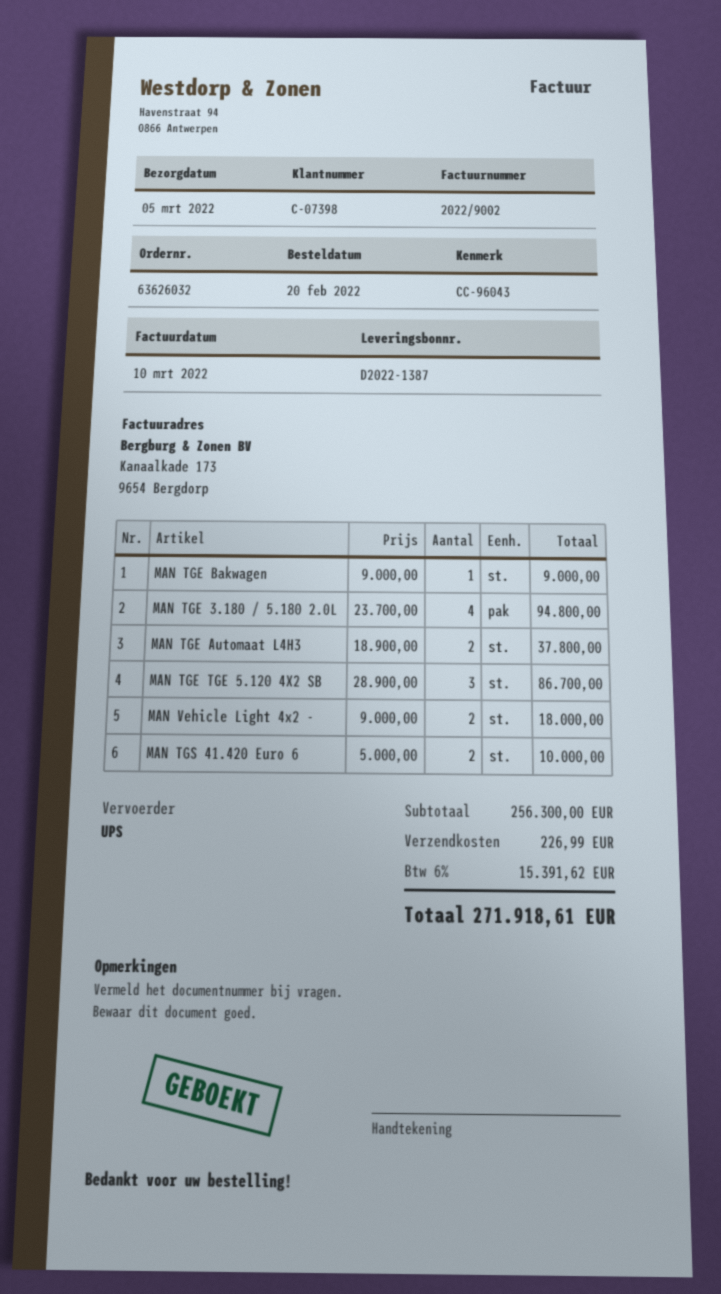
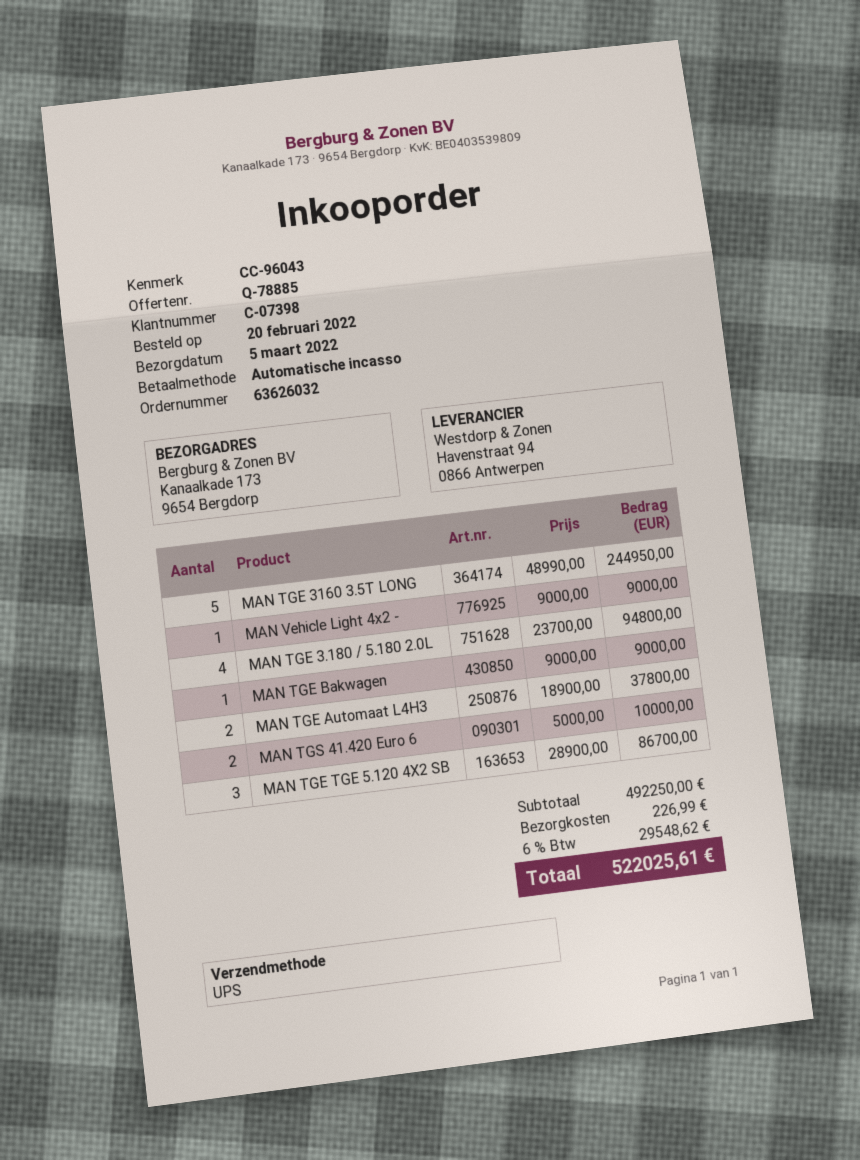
MAN Vehicle Light 4x2 -: 2 x 9000.00 = 18000.00 -> 1 x 9000.00 = 9000.00
MAN TGE 3160 3.5T LONG: none -> 5 x 48990.00 = 244950.00
subtotal: 256300.00 -> 492250.00
tax: 6% = 15391.62 -> 6% = 29548.62
total: 271918.61 -> 522025.61

